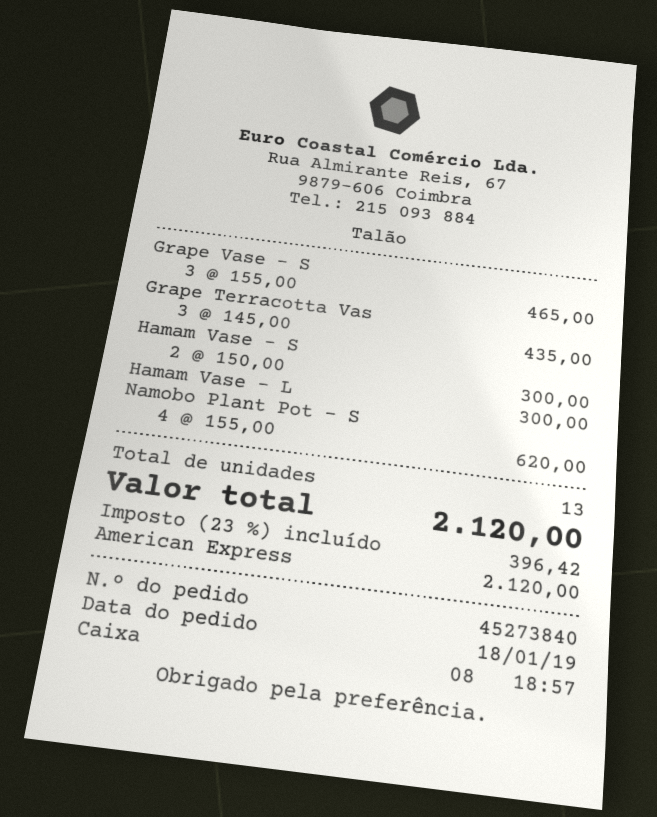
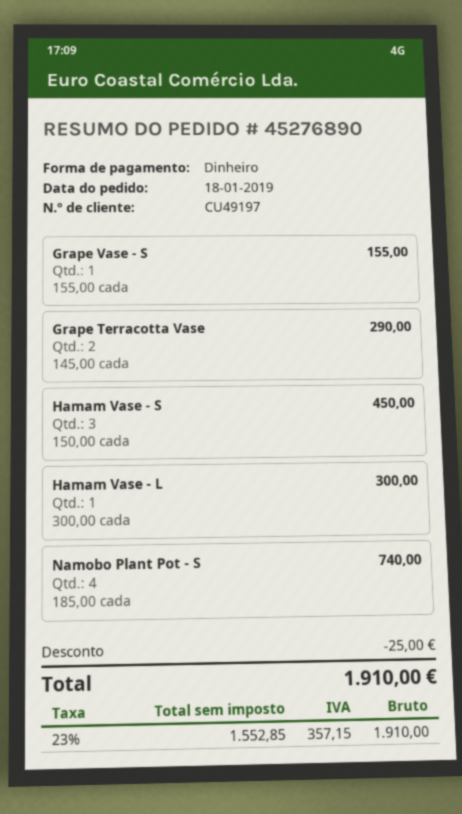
order number: 45273840 -> 45276890
payment method: American Express -> cash
Grape Vase - S: 3 x 155.00 = 465.00 -> 1 x 155.00 = 155.00
Grape Terracotta Vas: 3 x 145.00 = 435.00 -> 2 x 145.00 = 290.00
Hamam Vase - S: 2 x 150.00 = 300.00 -> 3 x 150.00 = 450.00
Namobo Plant Pot - S: 4 x 155.00 = 620.00 -> 4 x 185.00 = 740.00
discount: none -> 25.00
tax: 23% = 396.42 -> 23% = 357.15
total: 2120.00 -> 1910.00

